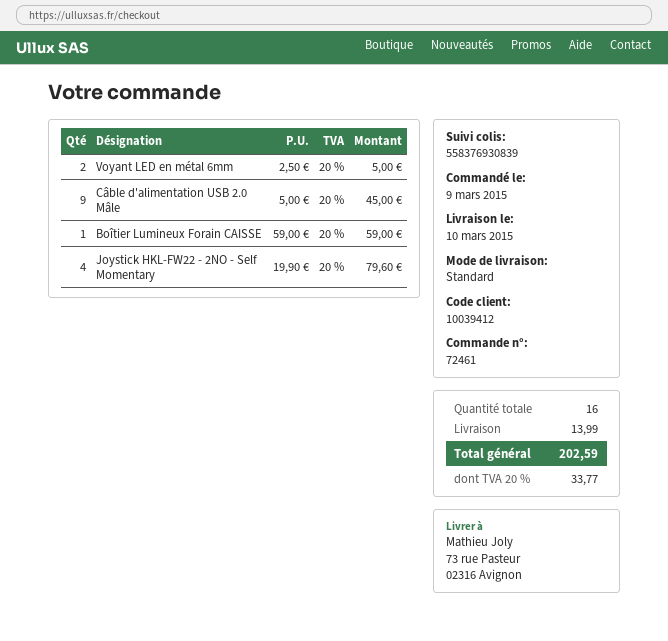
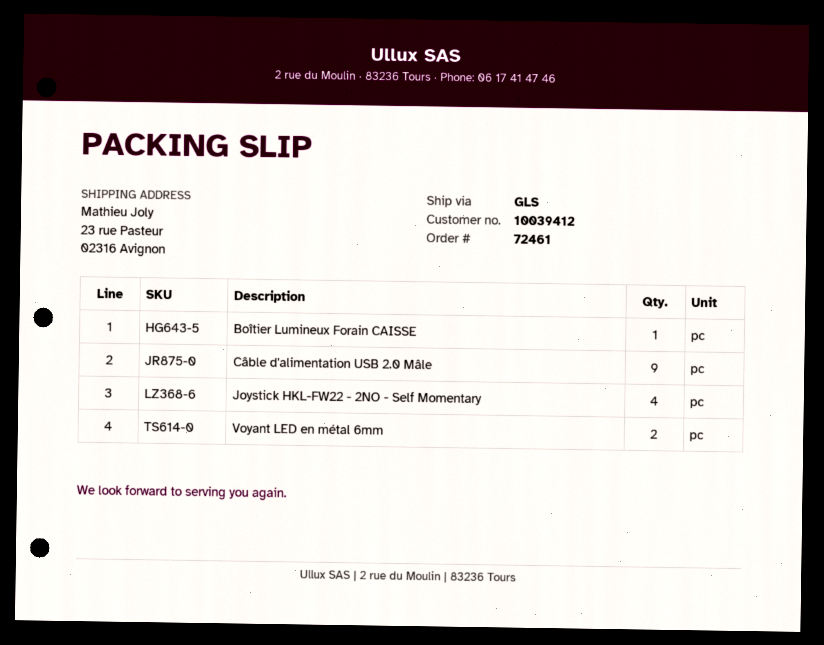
shipping method: standard -> GLS
ship to: 73 rue Pasteur, 02316 Avignon -> 23 rue Pasteur, 02316 Avignon

